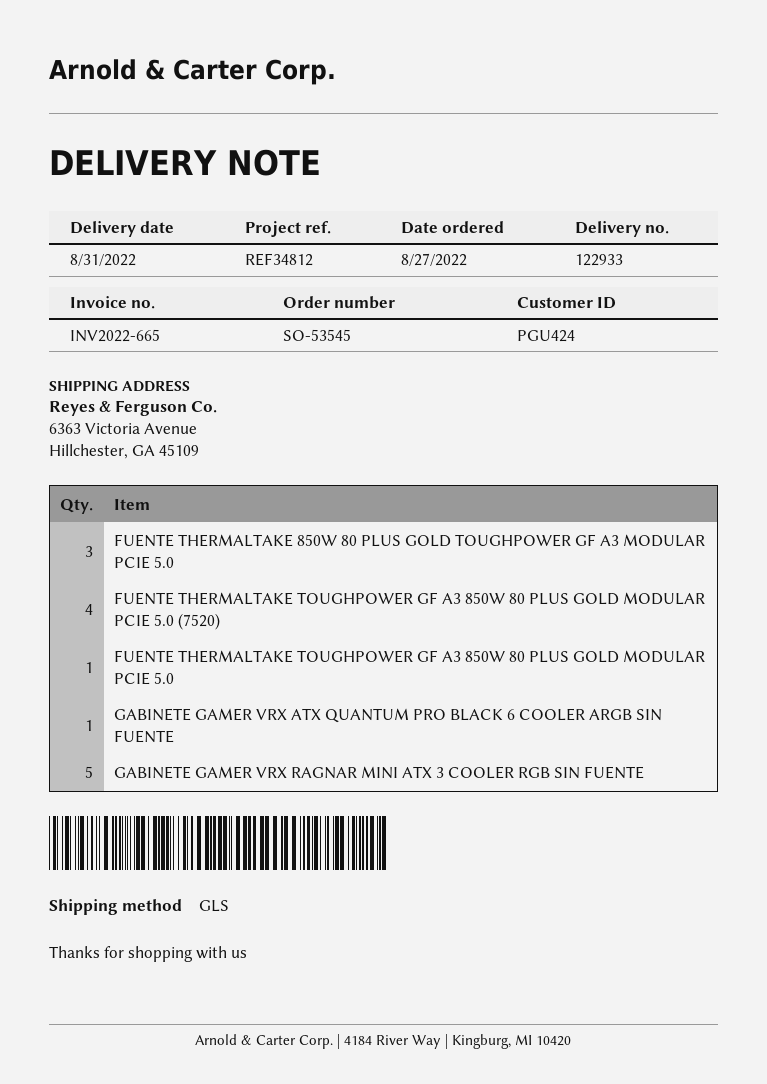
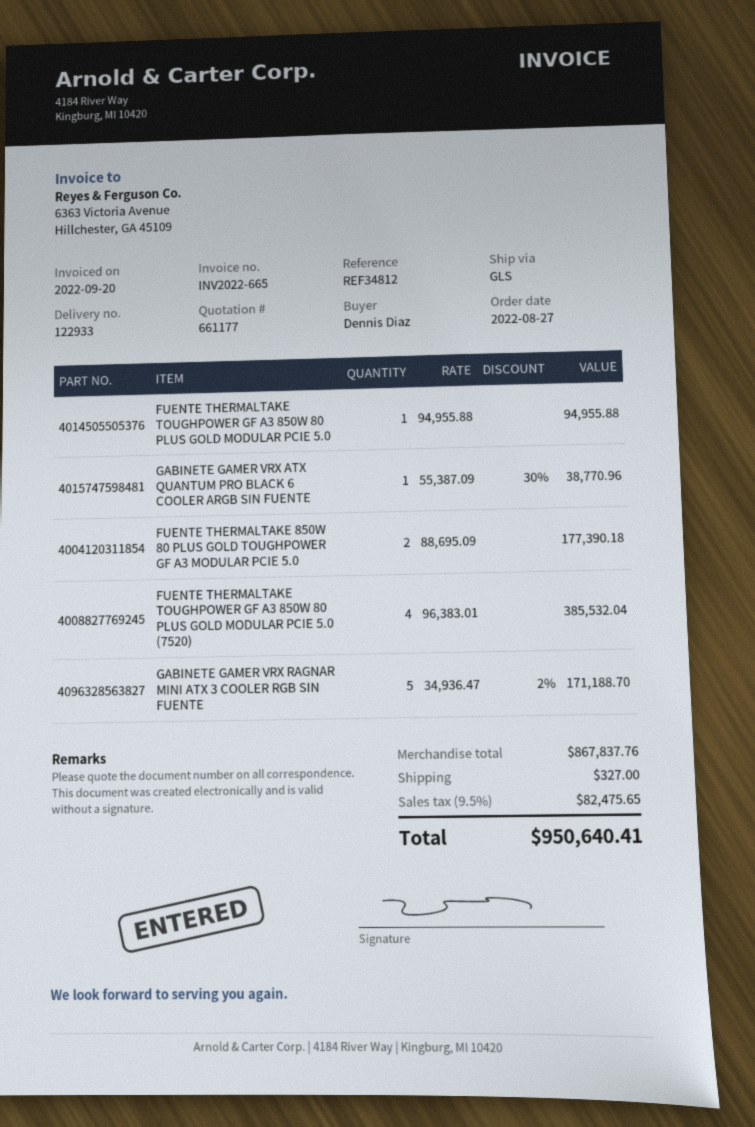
FUENTE THERMALTAKE 850W 80 PLUS GOLD TOUGHPOWER GF A3 MODULAR PCIE 5.0: 3 -> 2

